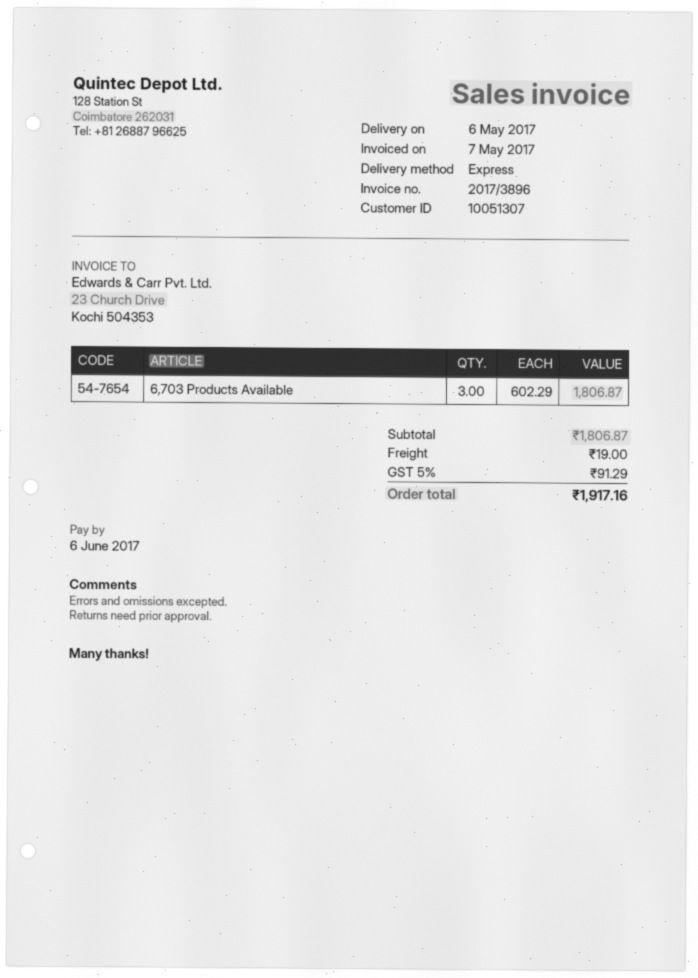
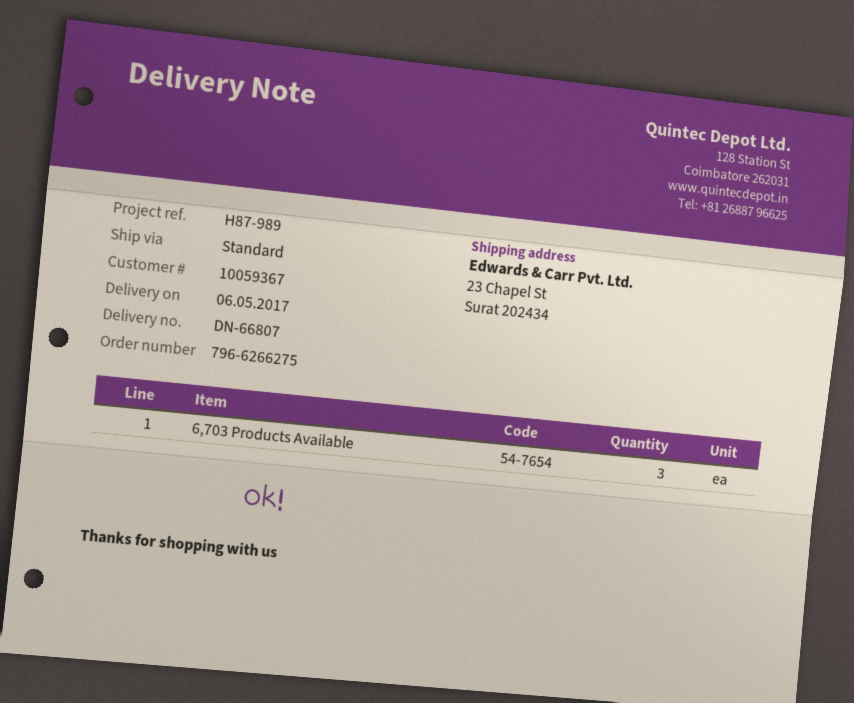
customer number: 10051307 -> 10059367
shipping method: express -> standard

